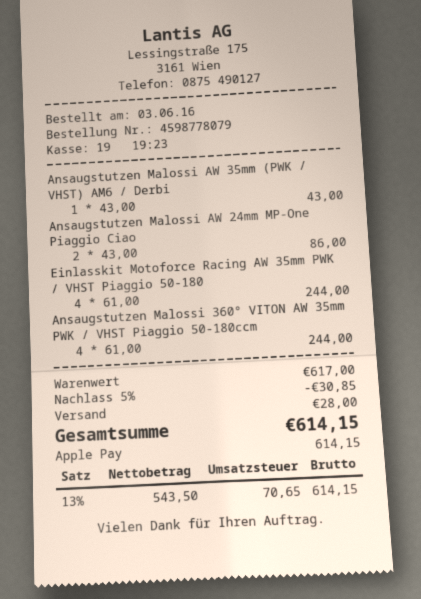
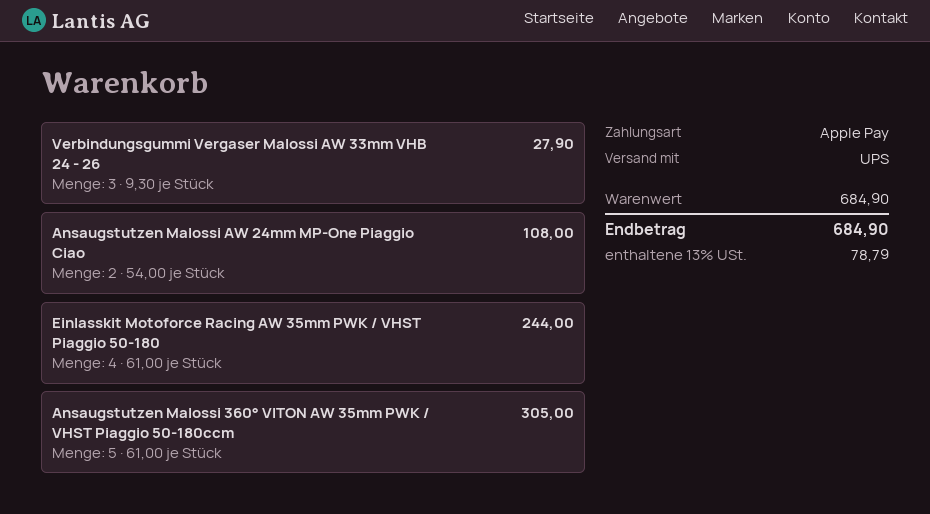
Ansaugstutzen Malossi AW 35mm (PWK / VHST) AM6 / Derbi: 1 x 43.00 = 43.00 -> none
Ansaugstutzen Malossi AW 24mm MP-One Piaggio Ciao: 2 x 43.00 = 86.00 -> 2 x 54.00 = 108.00
Ansaugstutzen Malossi 360° VITON AW 35mm PWK / VHST Piaggio 50-180ccm: 4 x 61.00 = 244.00 -> 5 x 61.00 = 305.00
Verbindungsgummi Vergaser Malossi AW 33mm VHB 24 - 26: none -> 3 x 9.30 = 27.90
subtotal: 617.00 -> 684.90
discount: 5% = 30.85 -> none
shipping: 28.00 -> none
tax: 13% = 70.65 -> 13% = 78.79
total: 614.15 -> 684.90

